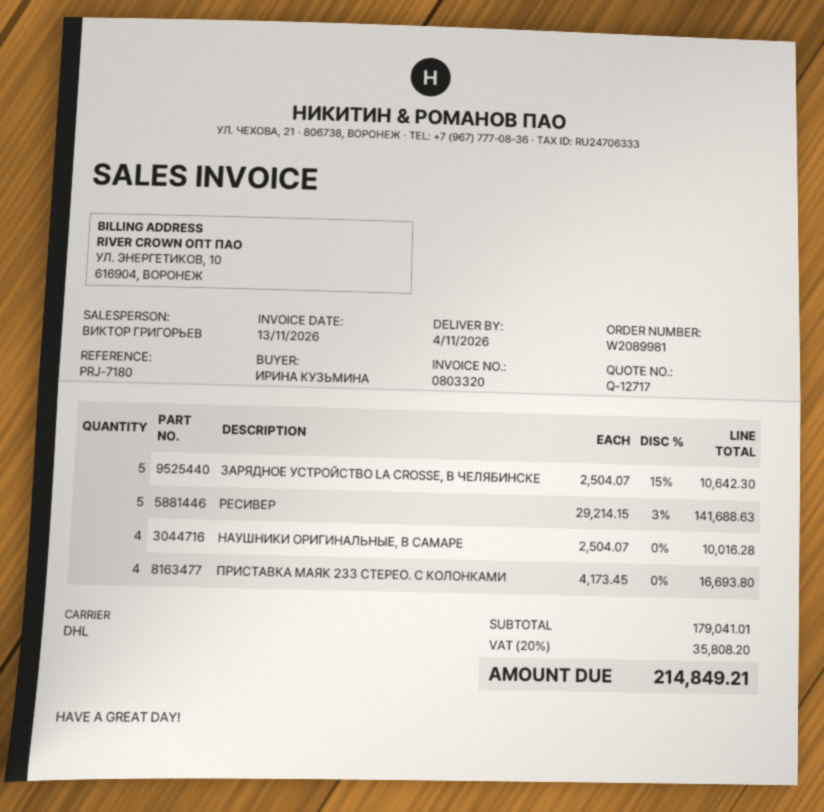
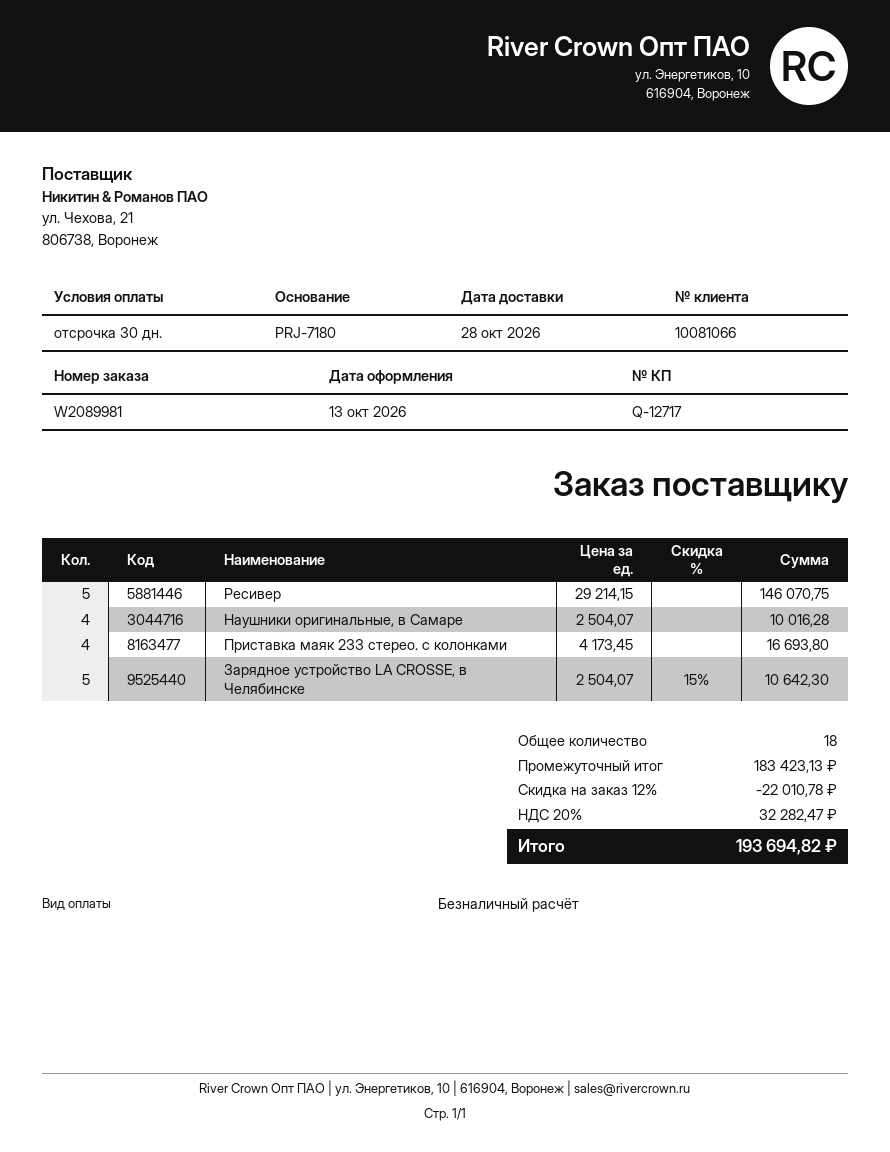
delivery date: 2026-11-04 -> 2026-10-28
РЕСИВЕР: 5 x 29214.15 - 3% = 141688.63 -> 5 x 29214.15 = 146070.75
subtotal: 179041.01 -> 183423.13
discount: none -> 12% = 22010.78
tax: 20% = 35808.20 -> 20% = 32282.47
total: 214849.21 -> 193694.82

